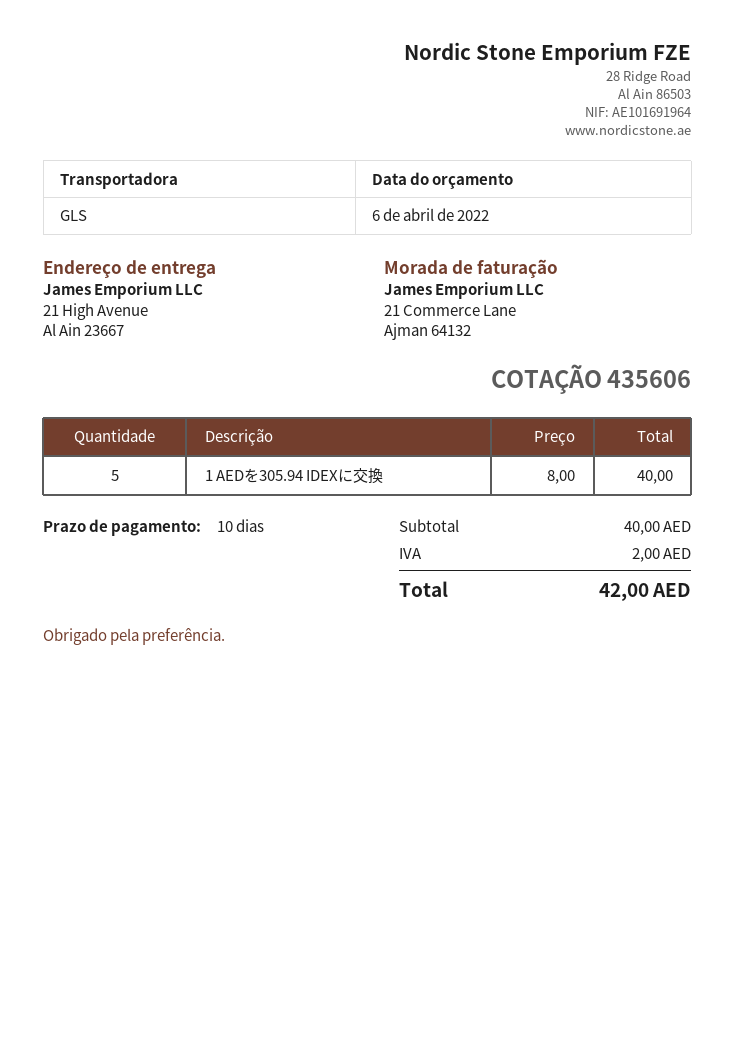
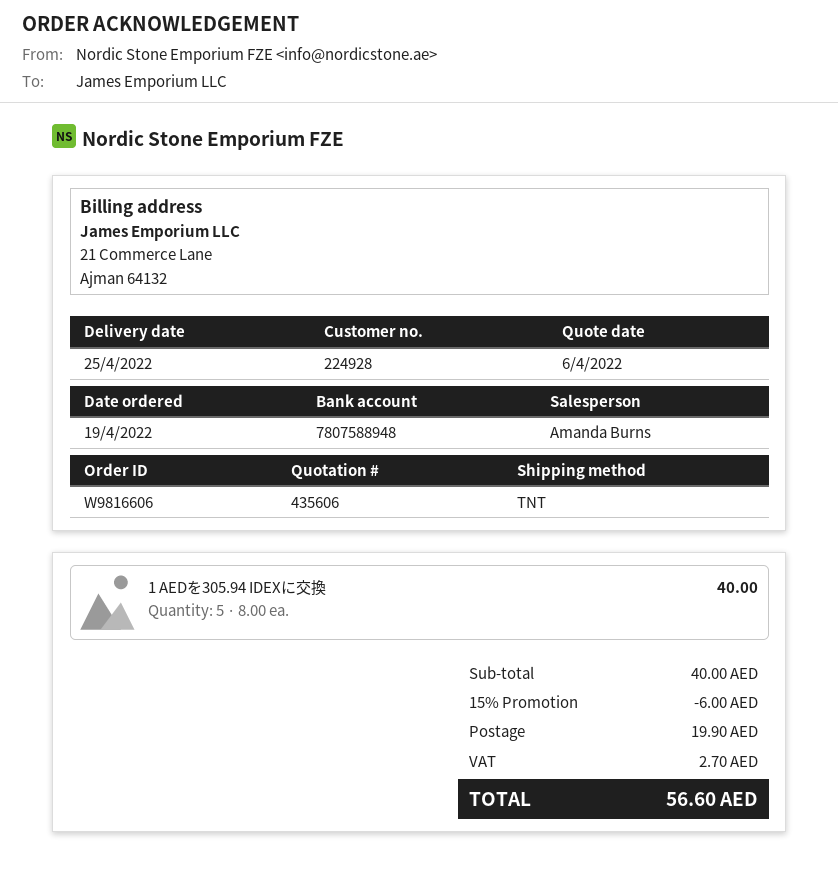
shipping method: GLS -> TNT
discount: none -> 15% = 6.00
shipping: none -> 19.90
tax: 2.00 -> 2.70
total: 42.00 -> 56.60

